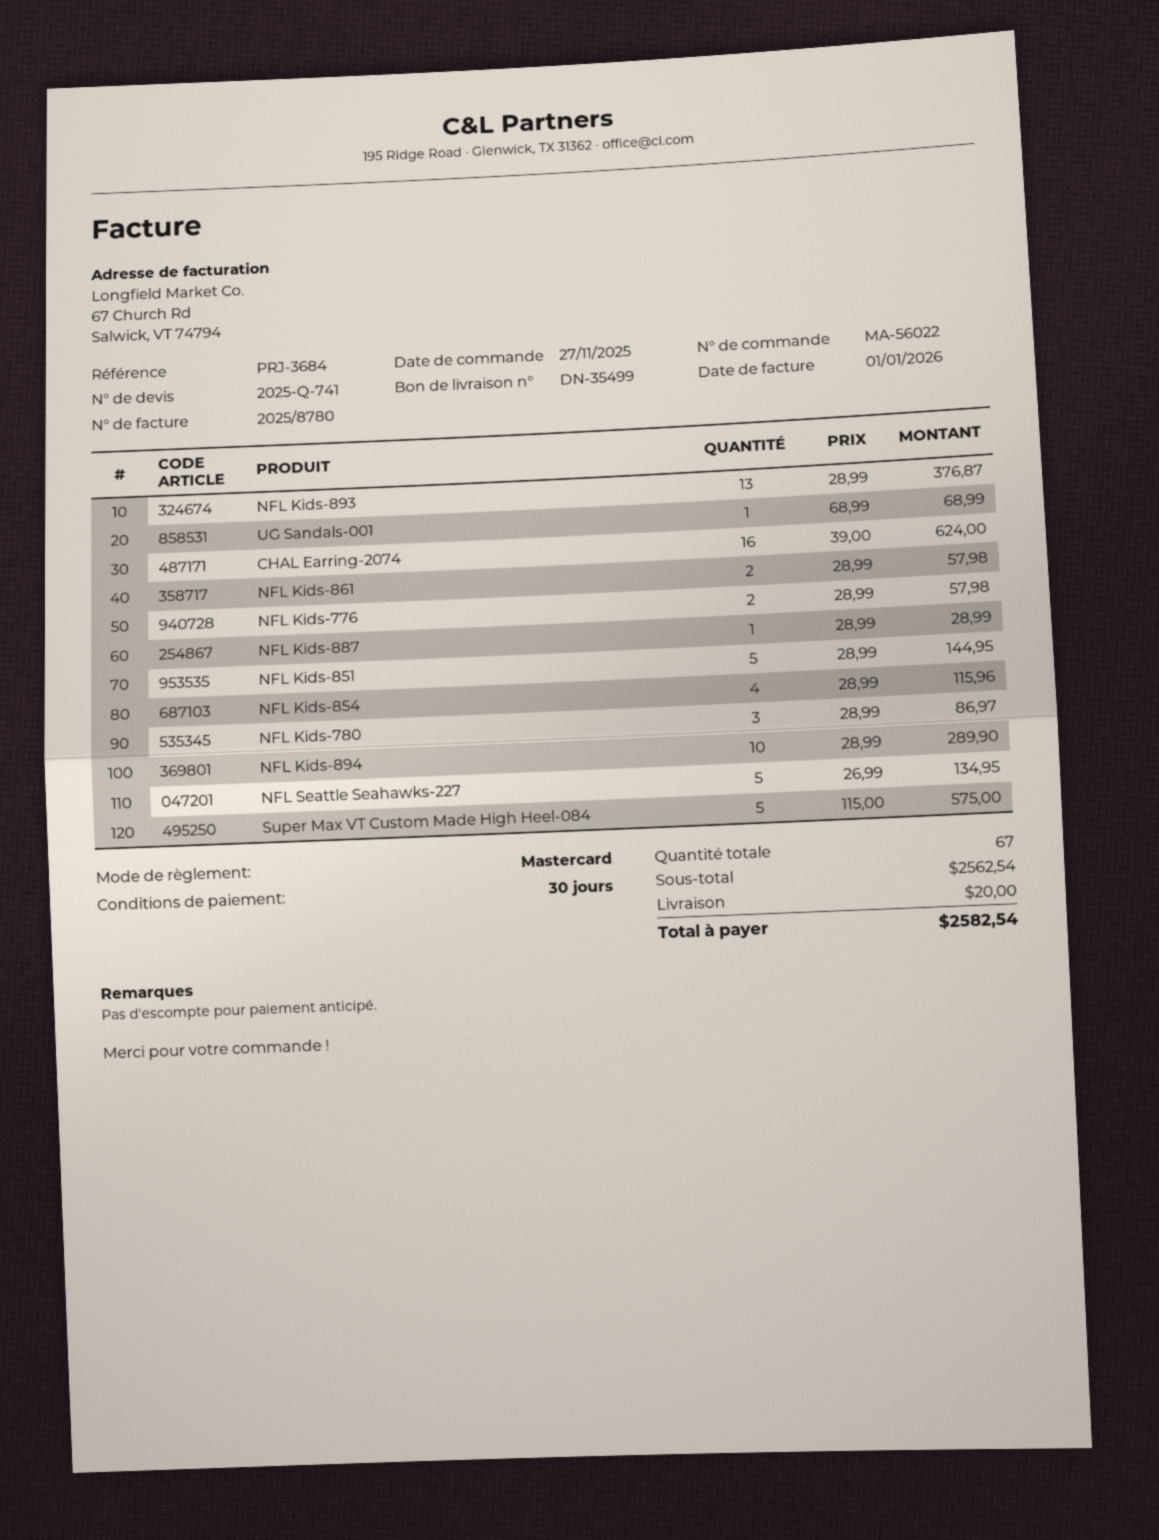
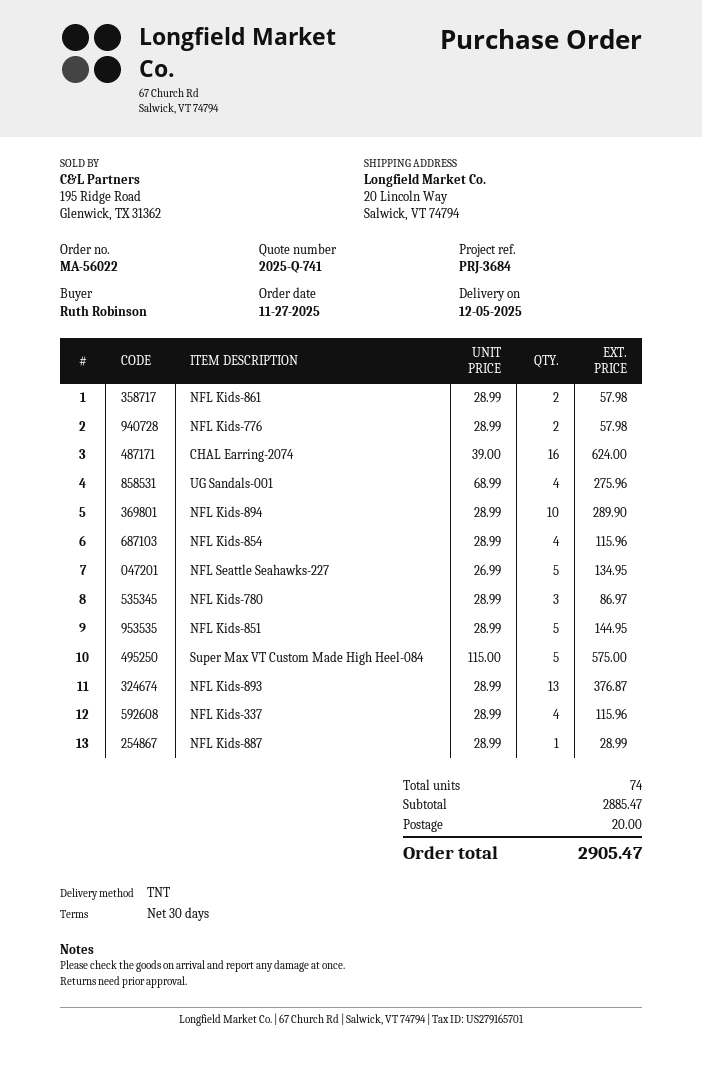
UG Sandals-001: 1 x 68.99 = 68.99 -> 4 x 68.99 = 275.96
NFL Kids-337: none -> 4 x 28.99 = 115.96
total quantity: 67 -> 74
subtotal: 2562.54 -> 2885.47
total: 2582.54 -> 2905.47

